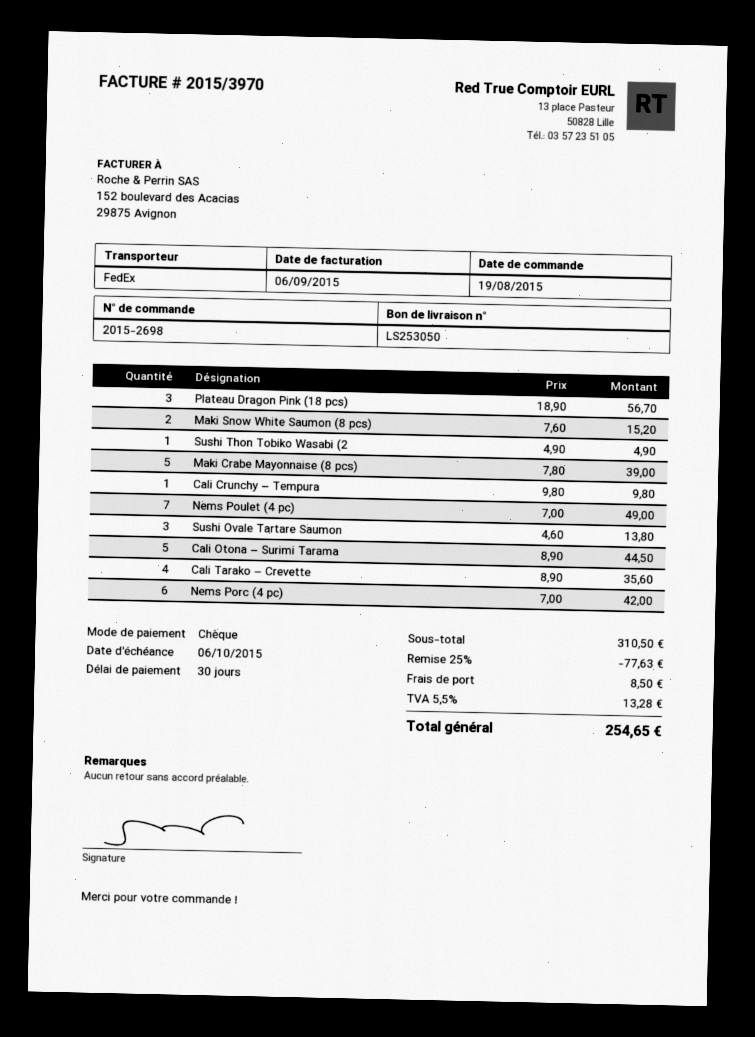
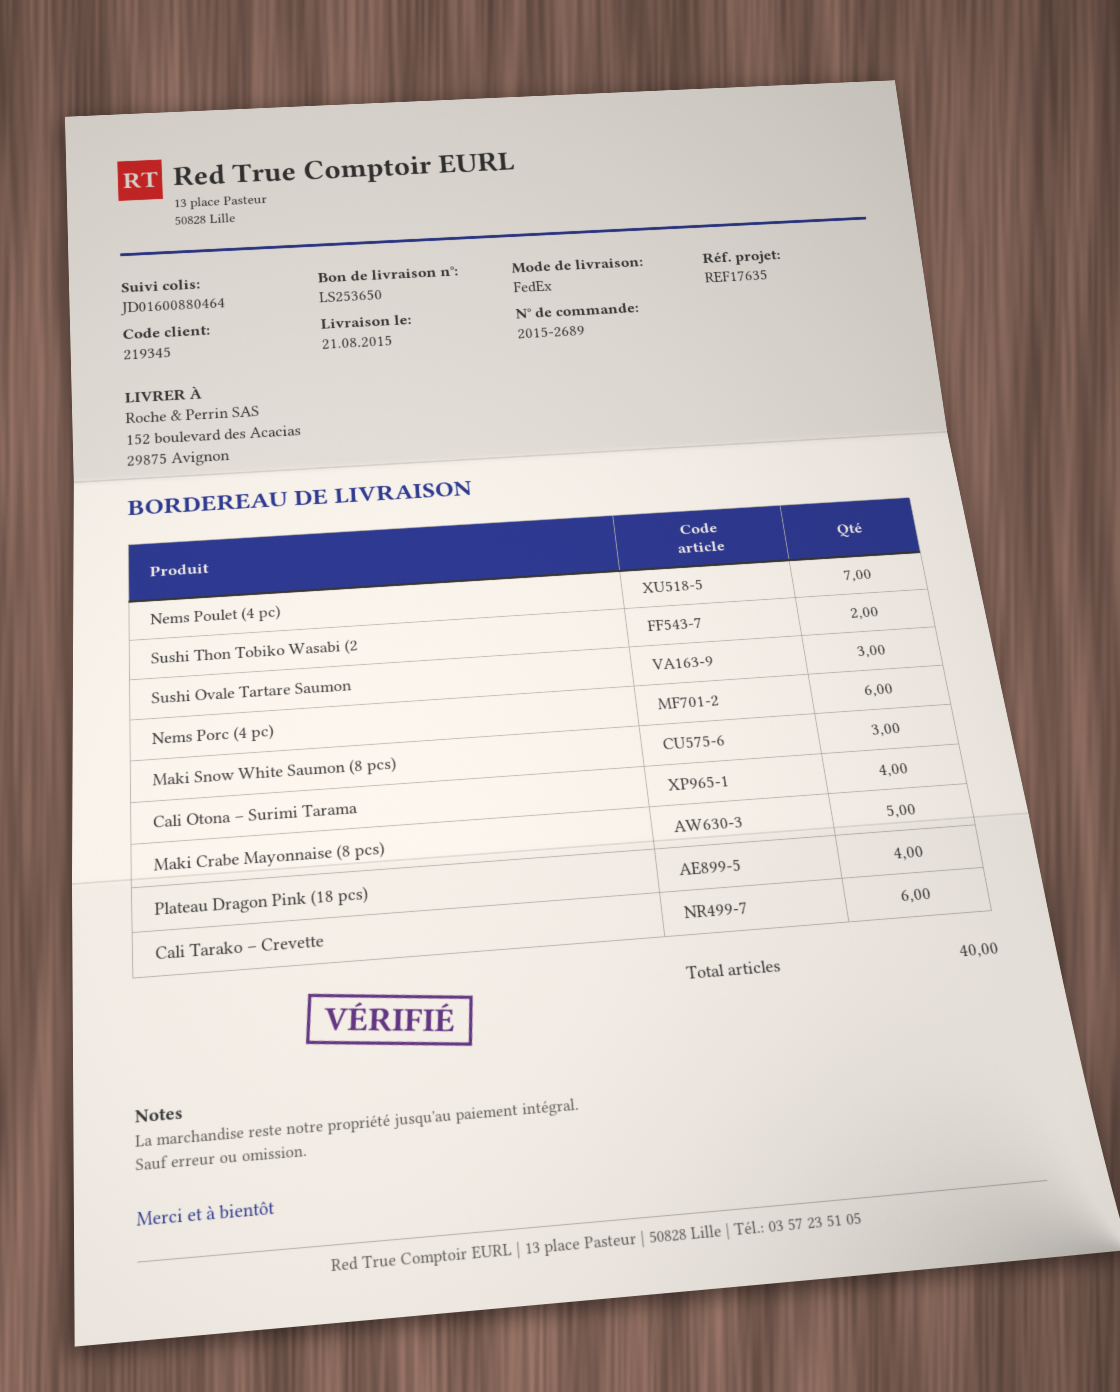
order number: 2015-2698 -> 2015-2689
delivery note number: LS253050 -> LS253650
Plateau Dragon Pink (18 pcs): 3 -> 4
Maki Snow White Saumon (8 pcs): 2 -> 3
Sushi Thon Tobiko Wasabi (2: 1 -> 2
Cali Crunchy – Tempura: 1 -> none
Cali Otona – Surimi Tarama: 5 -> 4
Cali Tarako – Crevette: 4 -> 6

